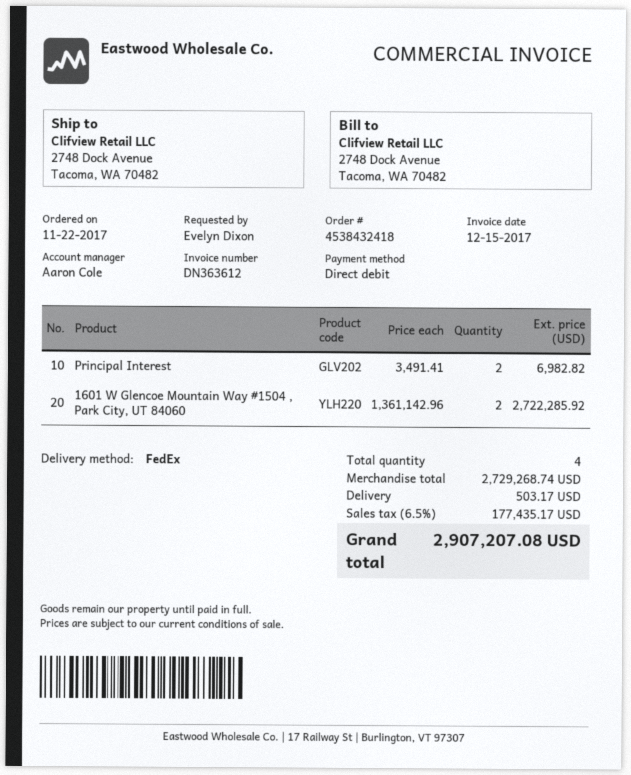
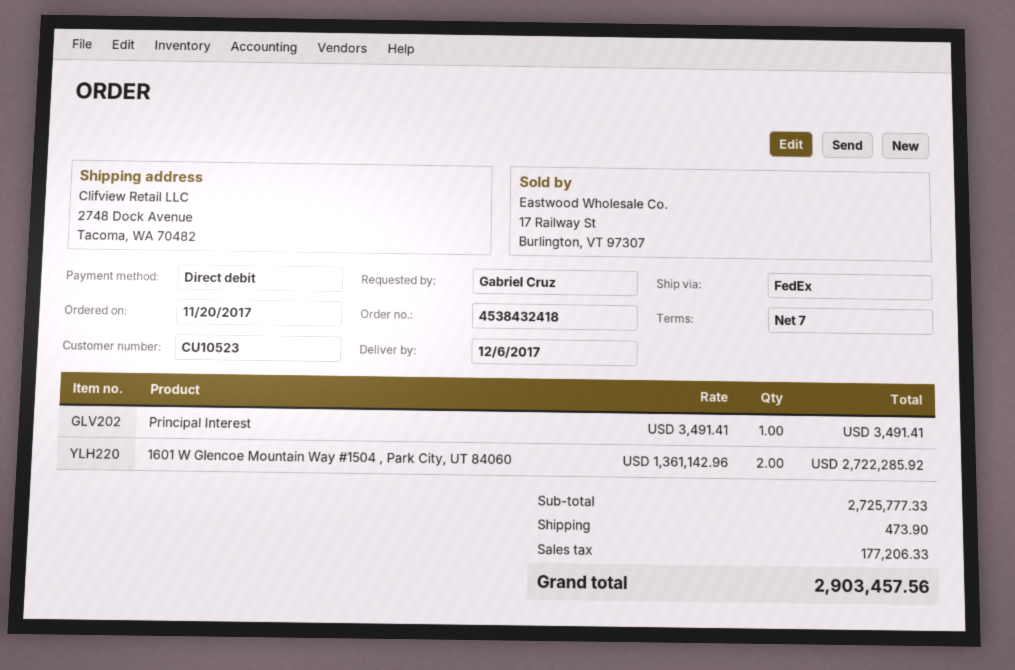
order date: 2017-11-22 -> 2017-11-20
ordered by: Evelyn Dixon -> Gabriel Cruz
Principal Interest: 2 x 3491.41 = 6982.82 -> 1 x 3491.41 = 3491.41
subtotal: 2729268.74 -> 2725777.33
shipping: 503.17 -> 473.90
tax: 177435.17 -> 177206.33
total: 2907207.08 -> 2903457.56

